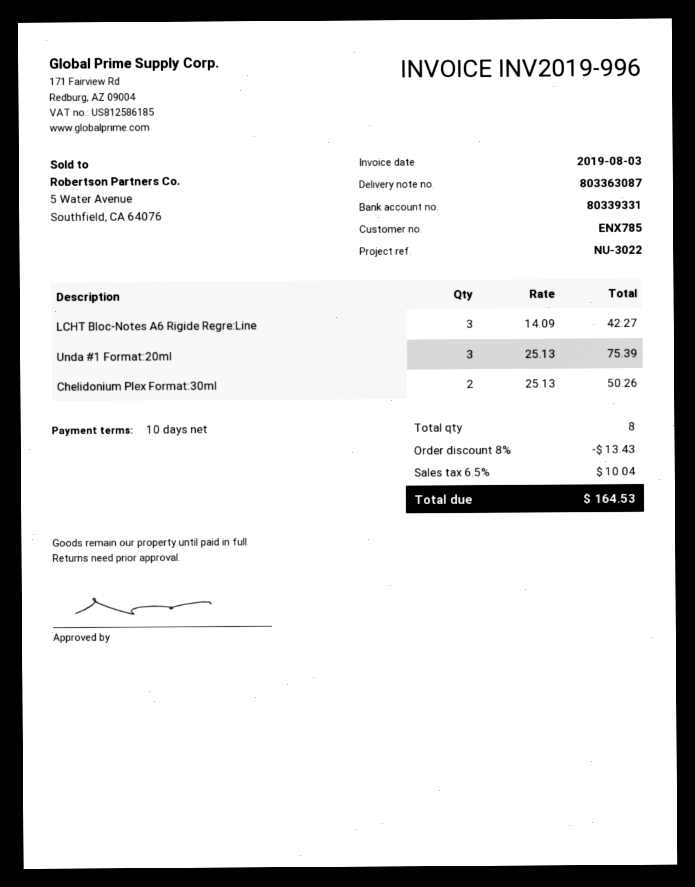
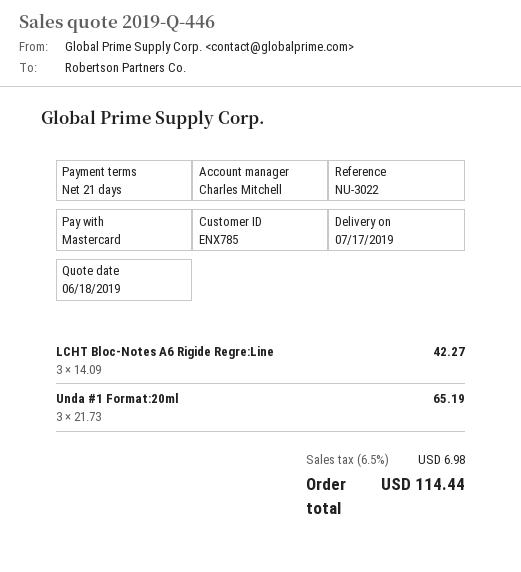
payment terms: 10 days -> 21 days
Unda #1 Format:20ml: 3 x 25.13 = 75.39 -> 3 x 21.73 = 65.19
Chelidonium Plex Format:30ml: 2 x 25.13 = 50.26 -> none
discount: 8% = 13.43 -> none
tax: 6.5% = 10.04 -> 6.5% = 6.98
total: 164.53 -> 114.44

